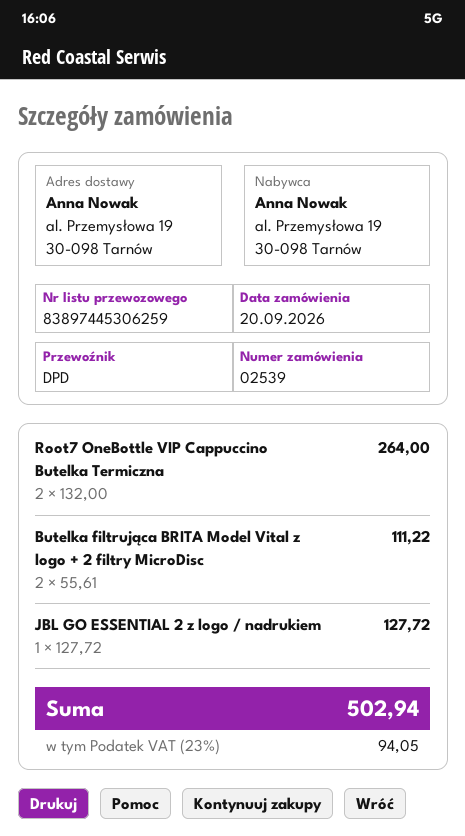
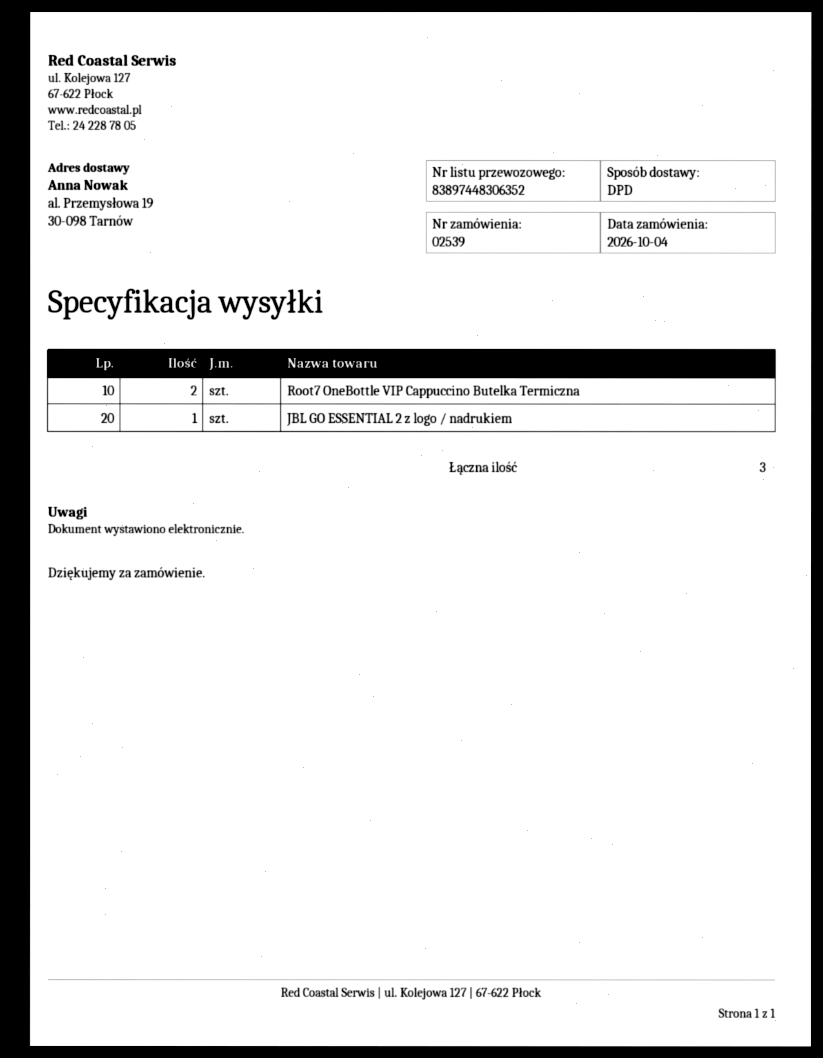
order date: 2026-09-20 -> 2026-10-04
tracking number: 83897445306259 -> 83897448306352
Butelka filtrująca BRITA Model Vital z logo + 2 filtry MicroDisc: 2 -> none

